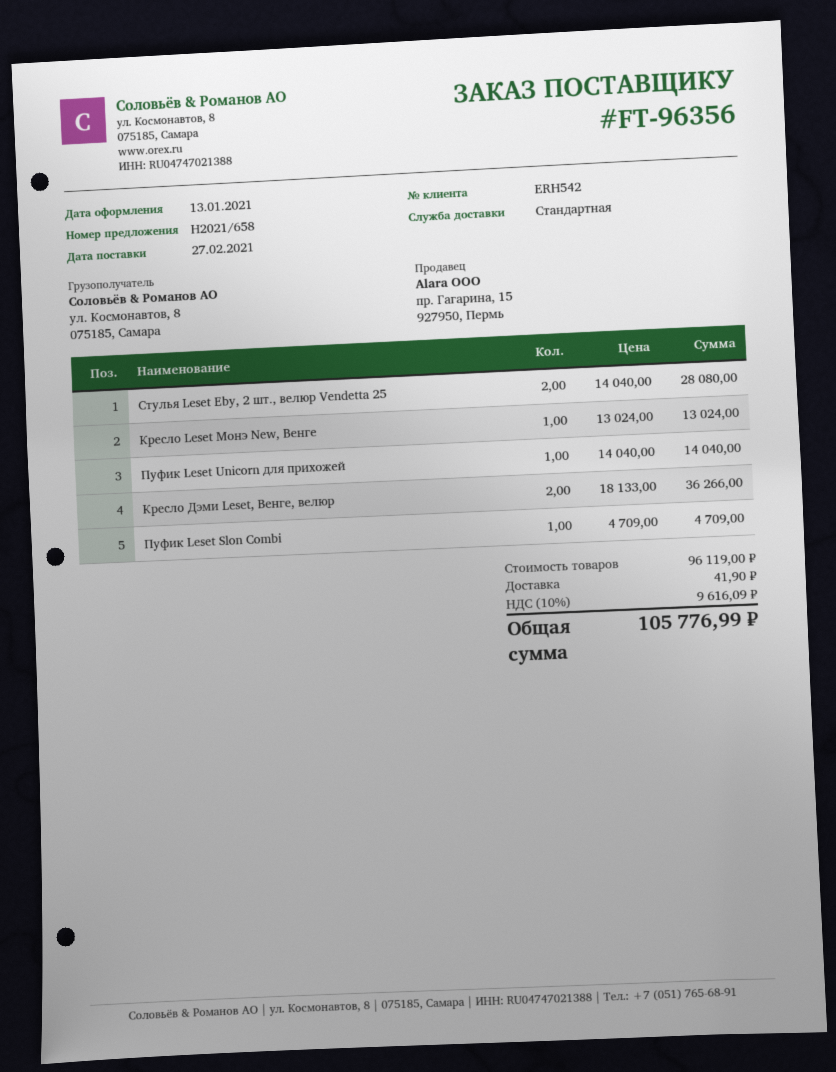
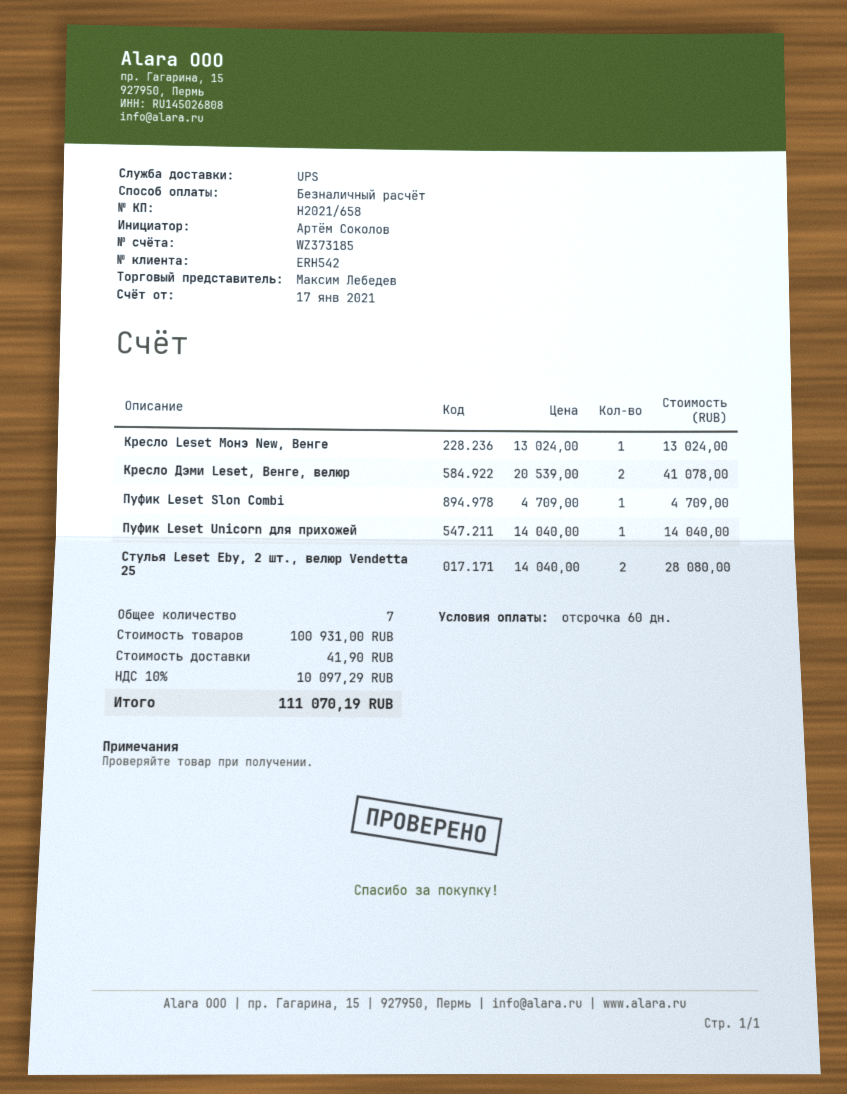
shipping method: standard -> UPS
Кресло Дэми Leset, Венге, велюр: 2 x 18133.00 = 36266.00 -> 2 x 20539.00 = 41078.00
subtotal: 96119.00 -> 100931.00
tax: 10% = 9616.09 -> 10% = 10097.29
total: 105776.99 -> 111070.19

